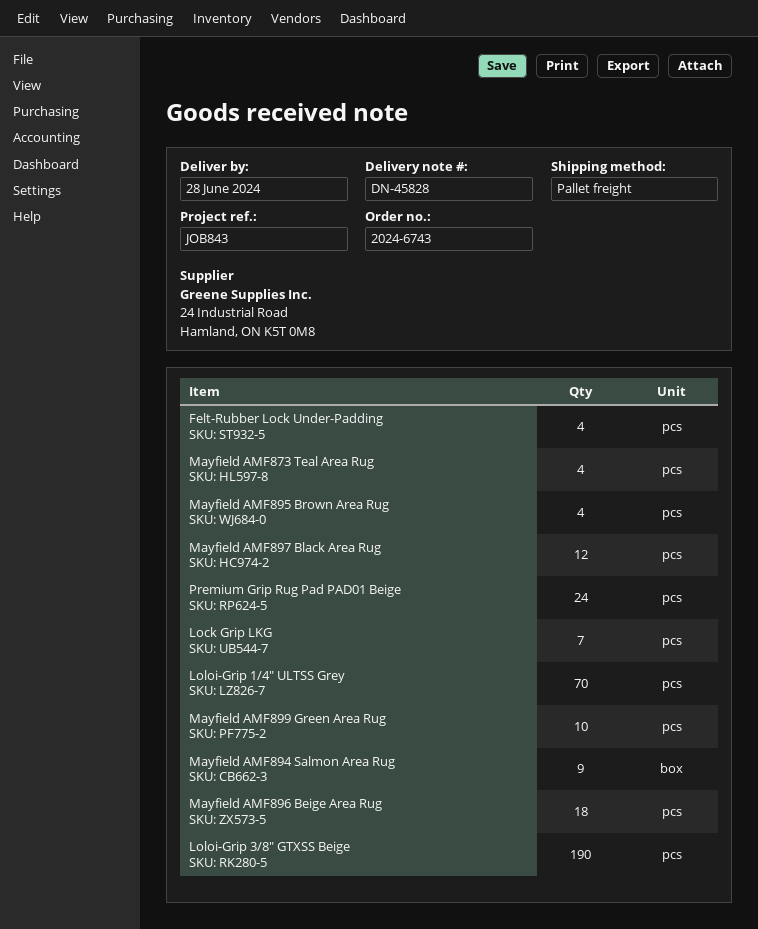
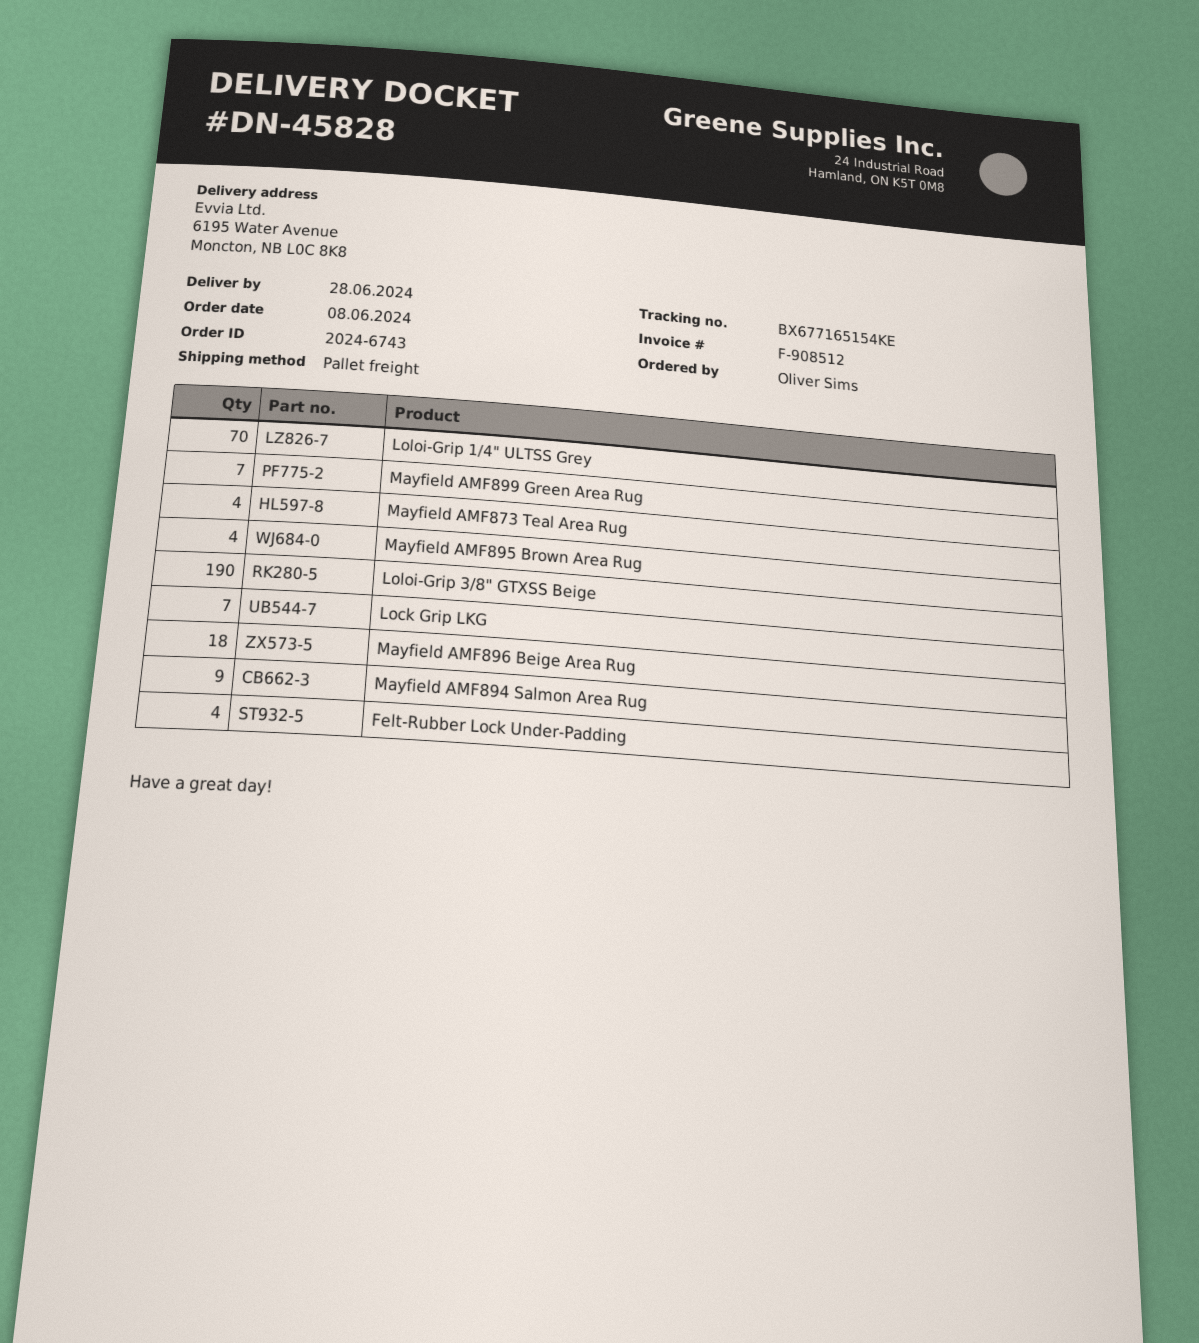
Mayfield AMF897 Black Area Rug: 12 -> none
Premium Grip Rug Pad PAD01 Beige: 24 -> none
Mayfield AMF899 Green Area Rug: 10 -> 7

